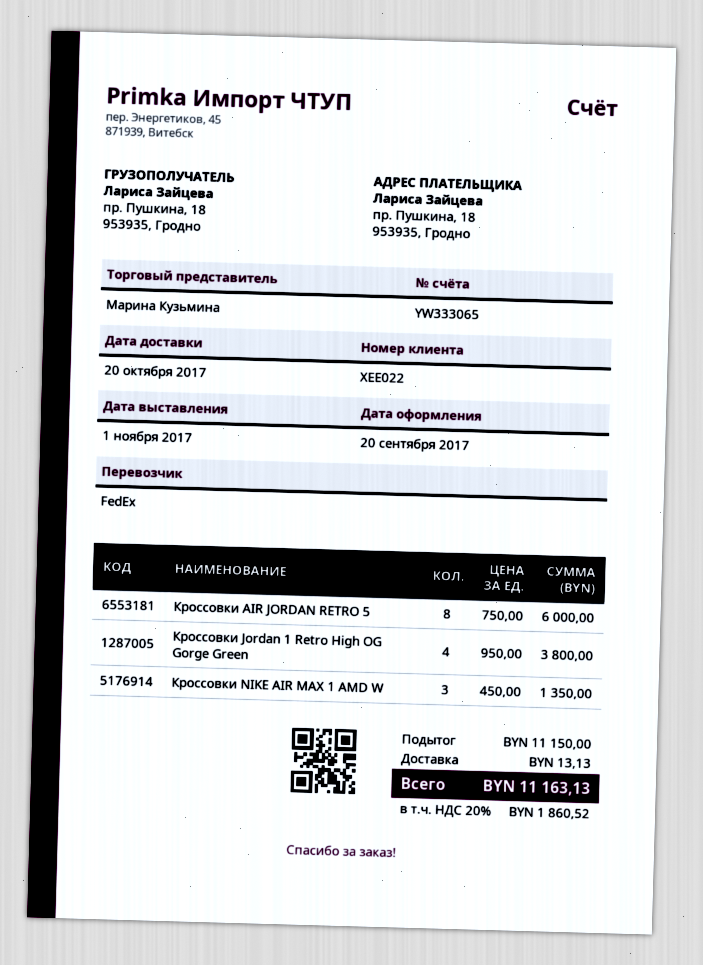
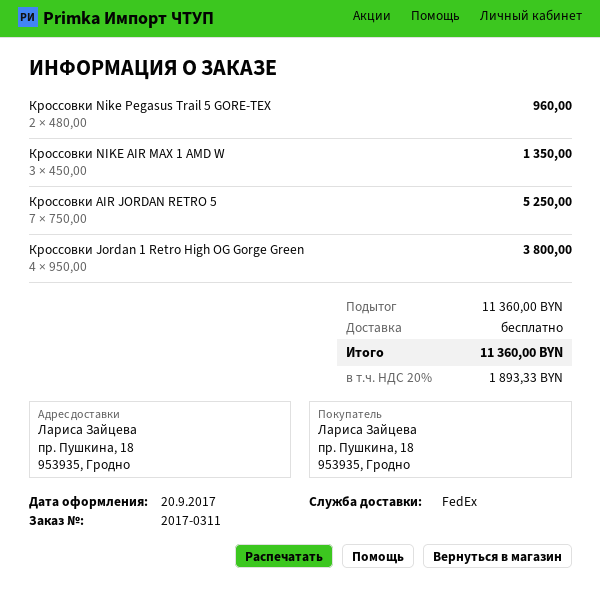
Кроссовки AIR JORDAN RETRO 5: 8 x 750.00 = 6000.00 -> 7 x 750.00 = 5250.00
Кроссовки Nike Pegasus Trail 5 GORE-TEX: none -> 2 x 480.00 = 960.00
subtotal: 11150.00 -> 11360.00
shipping: 13.13 -> 0.00
tax: 20% = 1860.52 -> 20% = 1893.33
total: 11163.13 -> 11360.00

